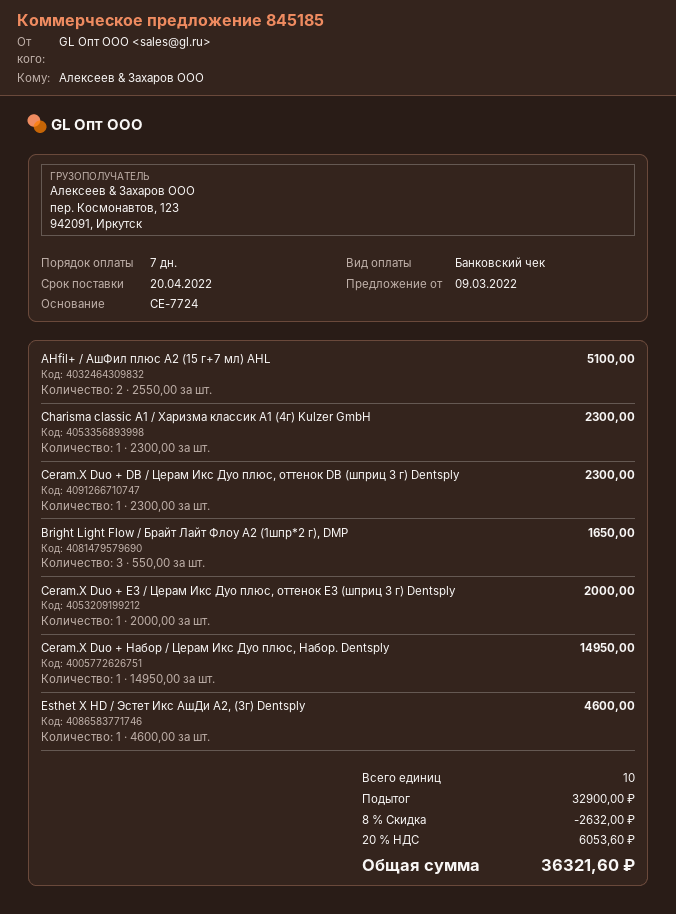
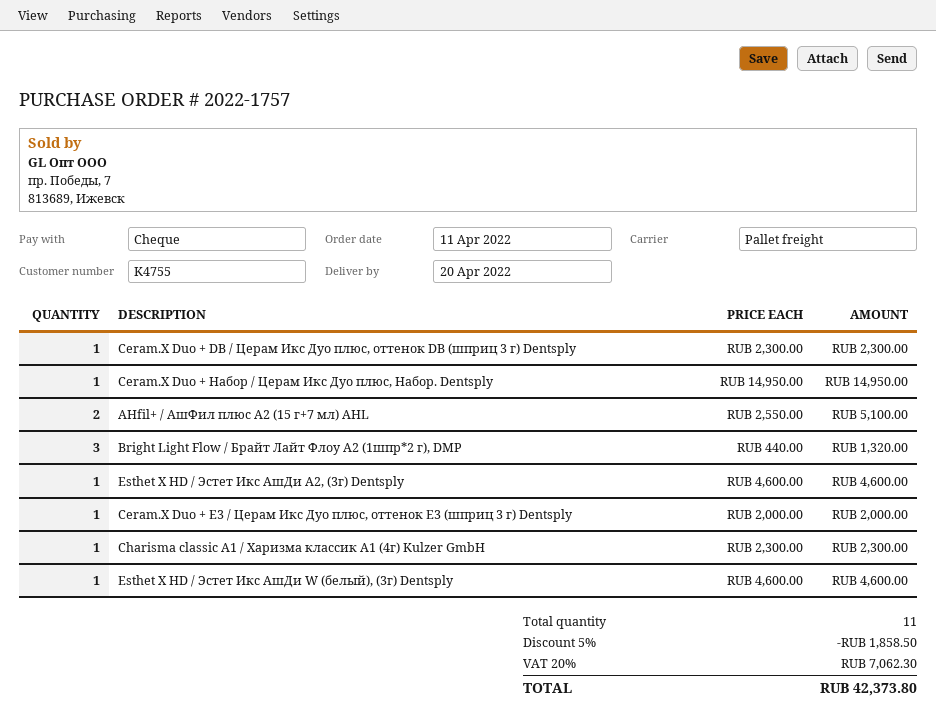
Bright Light Flow / Брайт Лайт Флоу A2 (1шпр*2 г), DMP: 3 x 550.00 = 1650.00 -> 3 x 440.00 = 1320.00
Esthet X HD / Эстет Икс АшДи W (белый), (3г) Dentsply: none -> 1 x 4600.00 = 4600.00
total quantity: 10 -> 11
discount: 8% = 2632.00 -> 5% = 1858.50
tax: 20% = 6053.60 -> 20% = 7062.30
total: 36321.60 -> 42373.80

